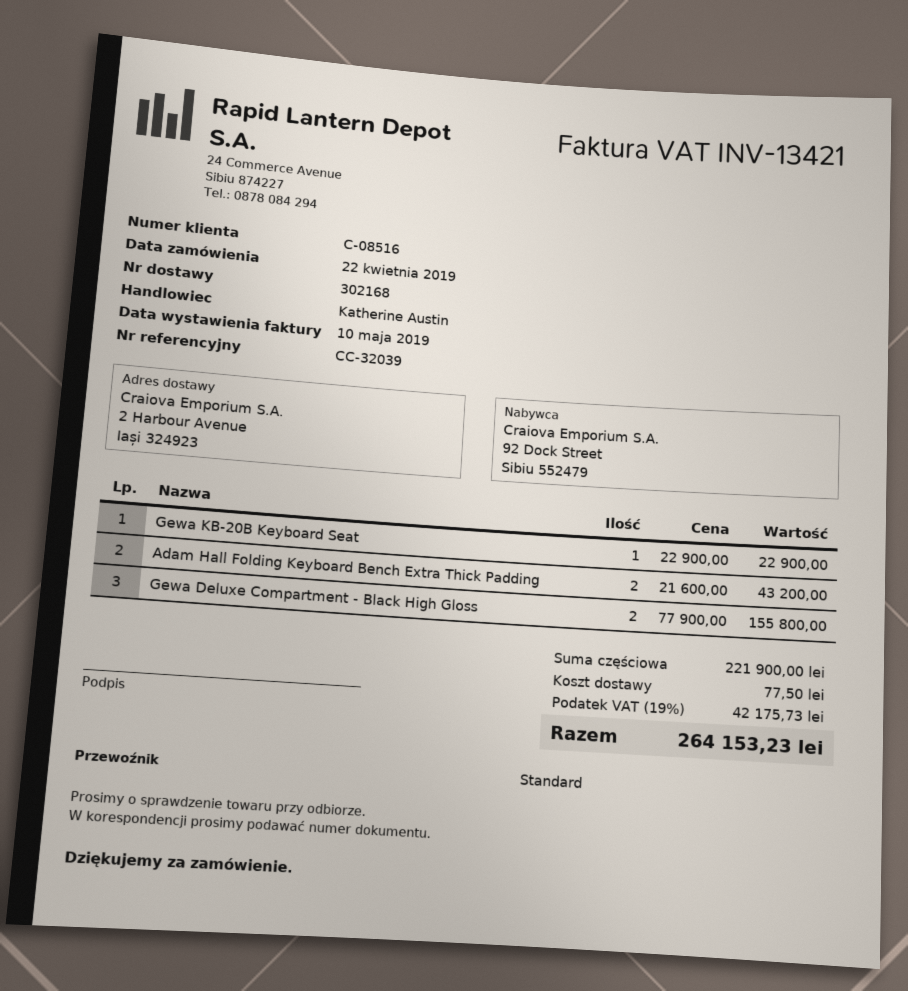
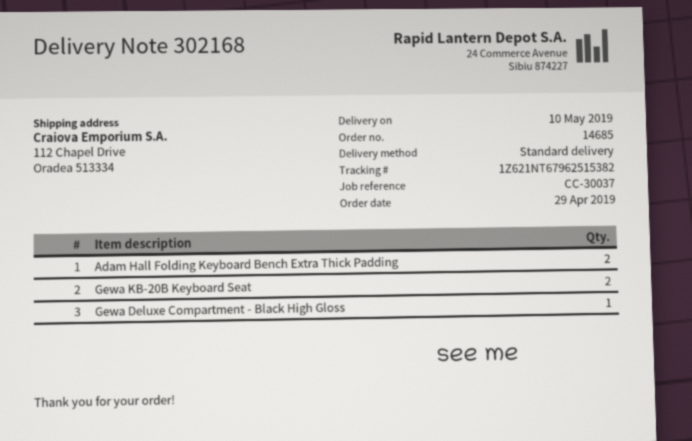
order date: 2019-04-22 -> 2019-04-29
reference: CC-32039 -> CC-30037
ship to: 2 Harbour Avenue, Iași 324923 -> 112 Chapel Drive, Oradea 513334
Gewa KB-20B Keyboard Seat: 1 -> 2
Gewa Deluxe Compartment - Black High Gloss: 2 -> 1

